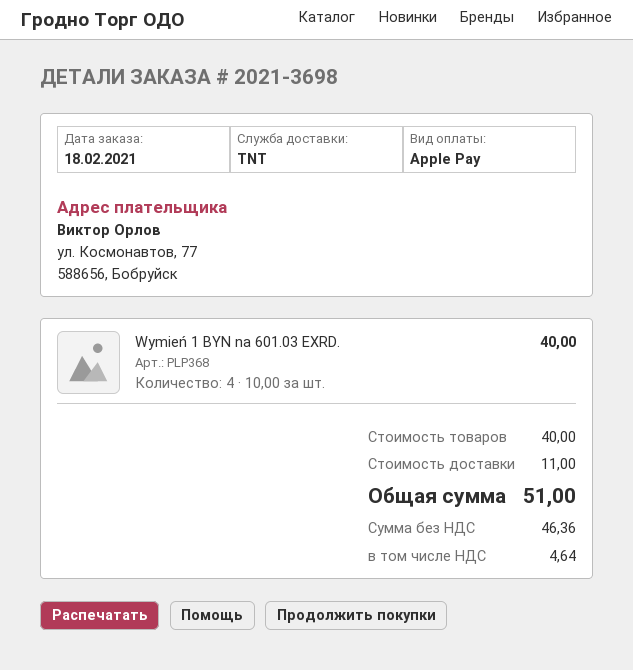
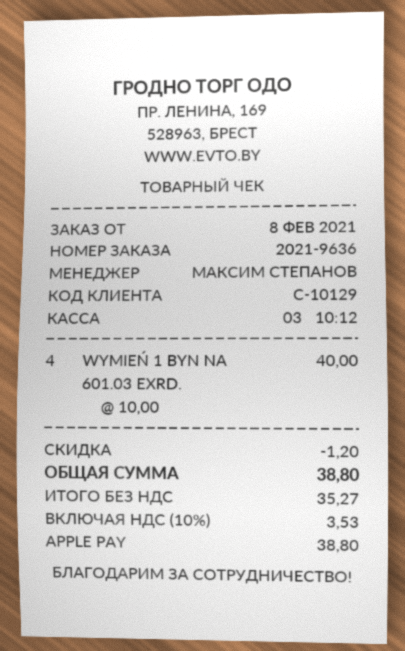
order number: 2021-3698 -> 2021-9636
order date: 2021-02-18 -> 2021-02-08
discount: none -> 1.20
shipping: 11.00 -> none
net: 46.36 -> 35.27
tax: 4.64 -> 3.53
total: 51.00 -> 38.80

